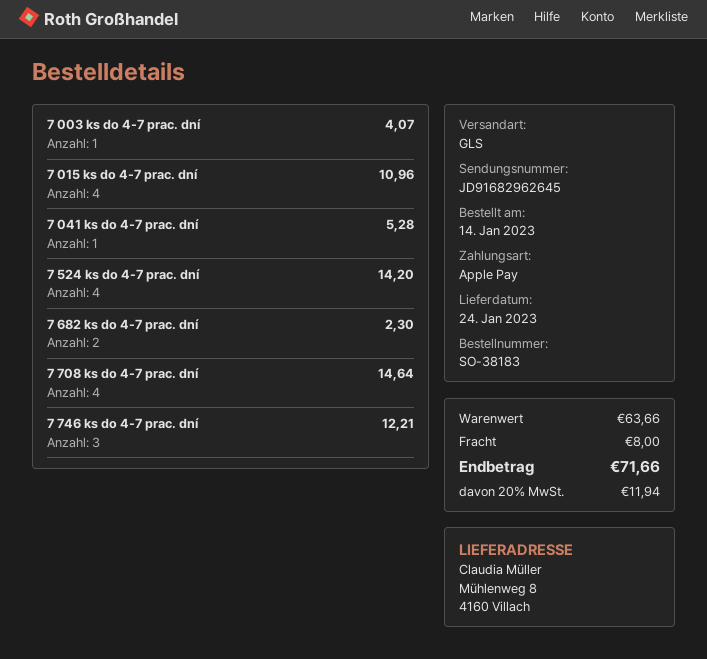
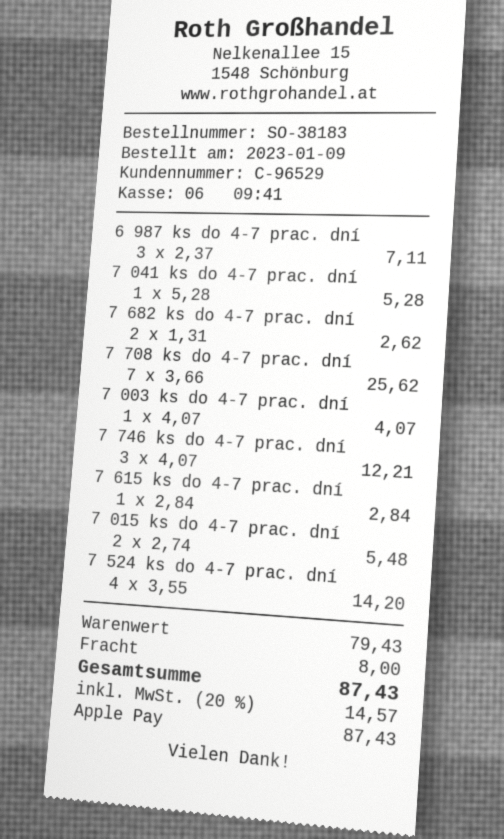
order date: 2023-01-14 -> 2023-01-09
7 015 ks do 4-7 prac. dní: 4 for 10.96 -> 2 for 5.48
7 682 ks do 4-7 prac. dní: 2 for 2.30 -> 2 for 2.62
7 708 ks do 4-7 prac. dní: 4 for 14.64 -> 7 for 25.62
6 987 ks do 4-7 prac. dní: none -> 3 for 7.11
7 615 ks do 4-7 prac. dní: none -> 1 for 2.84
subtotal: 63.66 -> 79.43
tax: 20% = 11.94 -> 20% = 14.57
total: 71.66 -> 87.43

